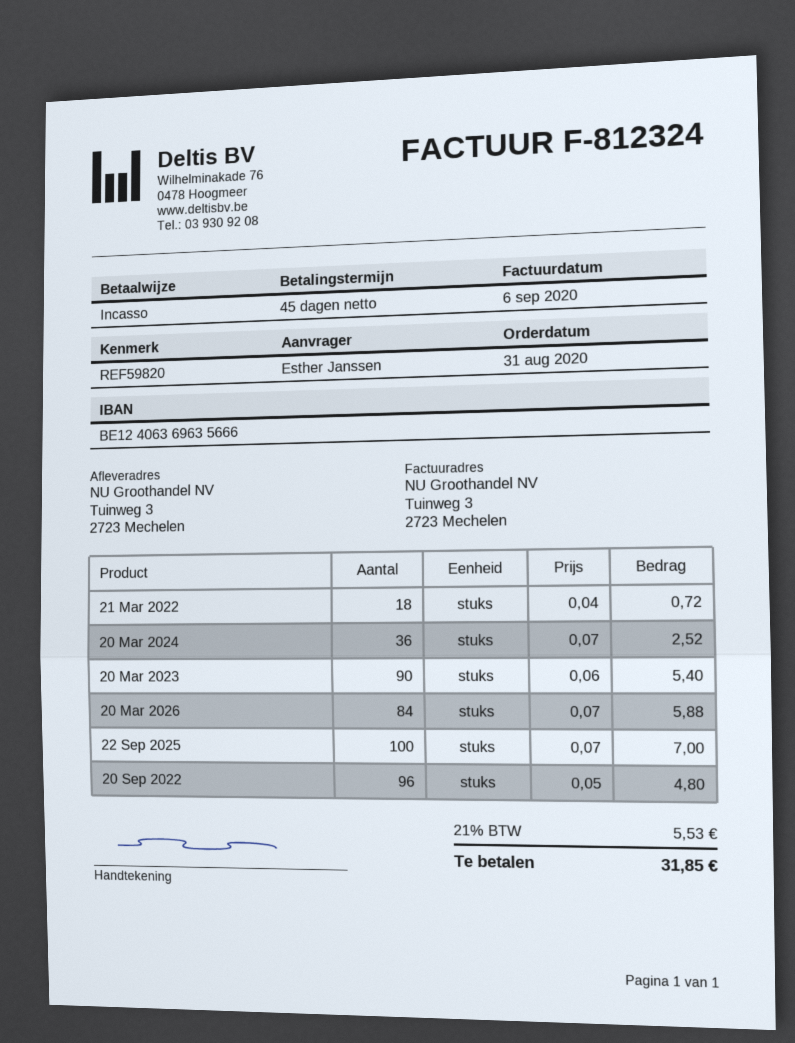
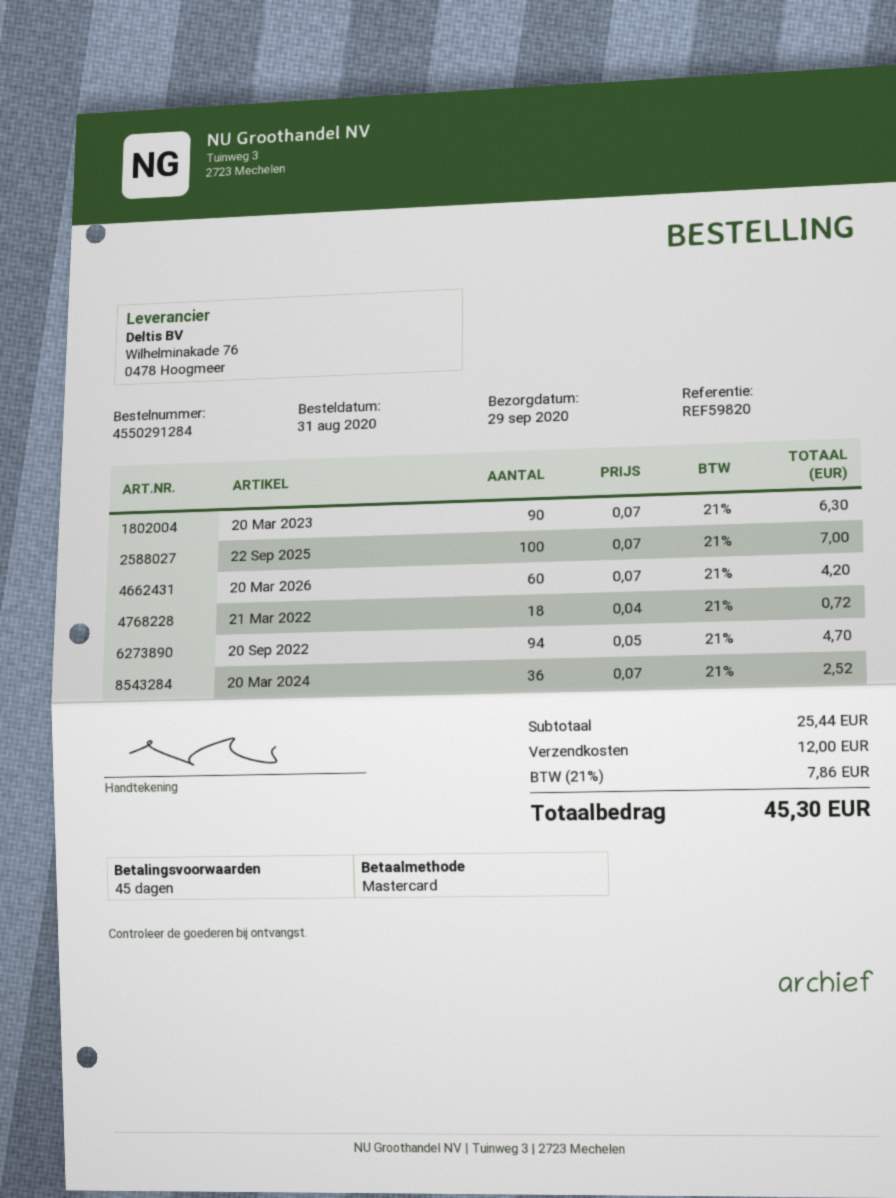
payment method: direct debit -> Mastercard
20 Mar 2023: 90 x 0.06 = 5.40 -> 90 x 0.07 = 6.30
20 Mar 2026: 84 x 0.07 = 5.88 -> 60 x 0.07 = 4.20
20 Sep 2022: 96 x 0.05 = 4.80 -> 94 x 0.05 = 4.70
shipping: none -> 12.00
tax: 21% = 5.53 -> 21% = 7.86
total: 31.85 -> 45.30

